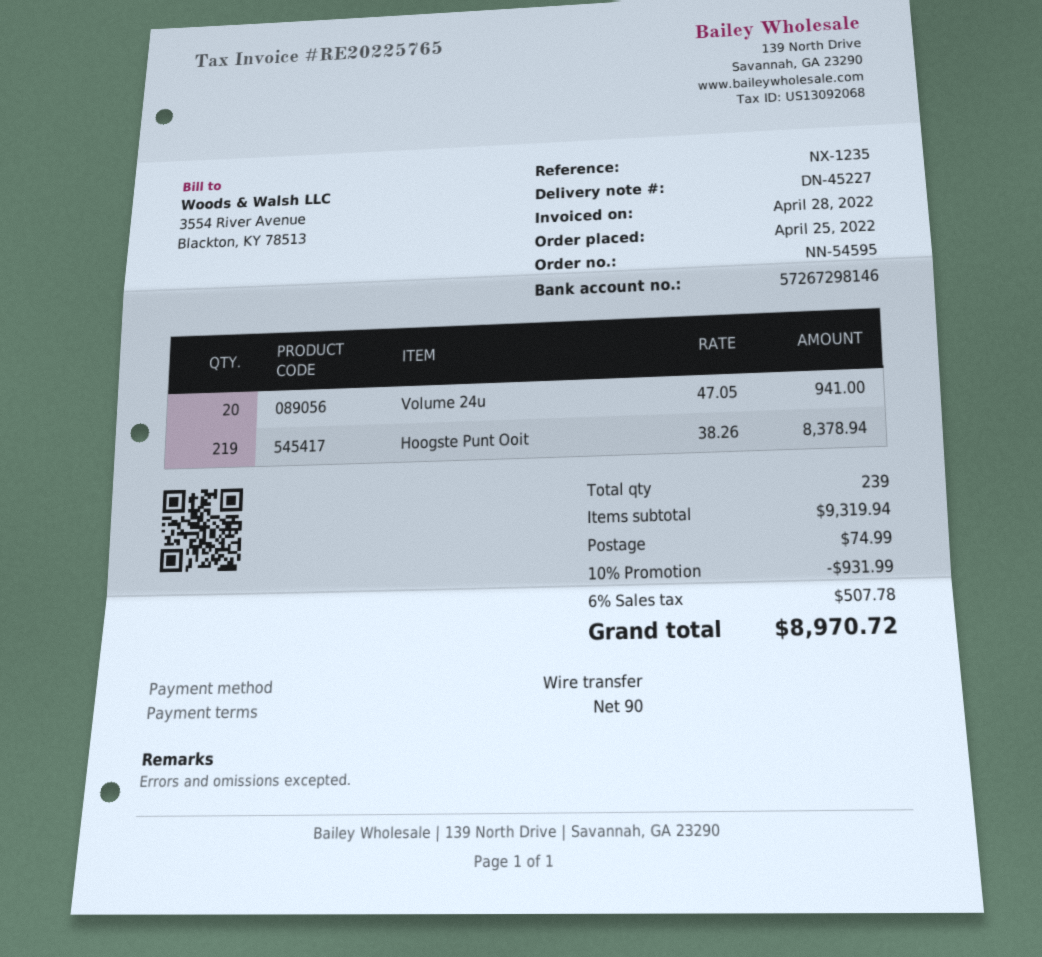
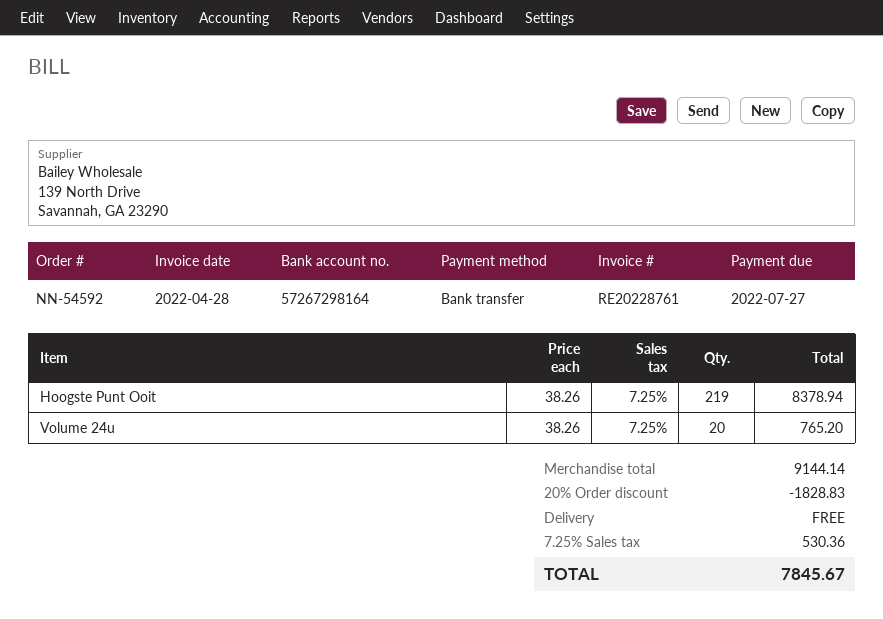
order number: NN-54595 -> NN-54592
invoice number: RE20225765 -> RE20228761
bank account: 57267298146 -> 57267298164
Volume 24u: 20 x 47.05 = 941.00 -> 20 x 38.26 = 765.20
subtotal: 9319.94 -> 9144.14
discount: 10% = 931.99 -> 20% = 1828.83
shipping: 74.99 -> 0.00
tax: 6% = 507.78 -> 7.25% = 530.36
total: 8970.72 -> 7845.67

